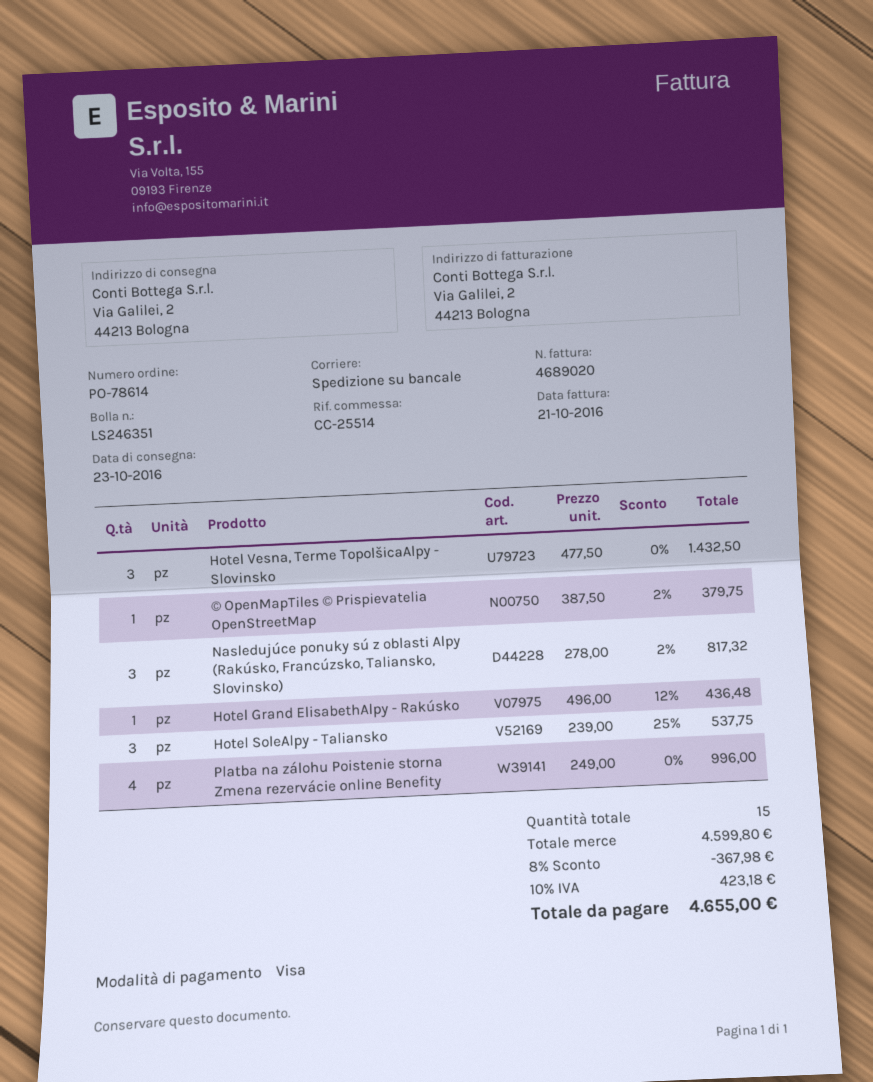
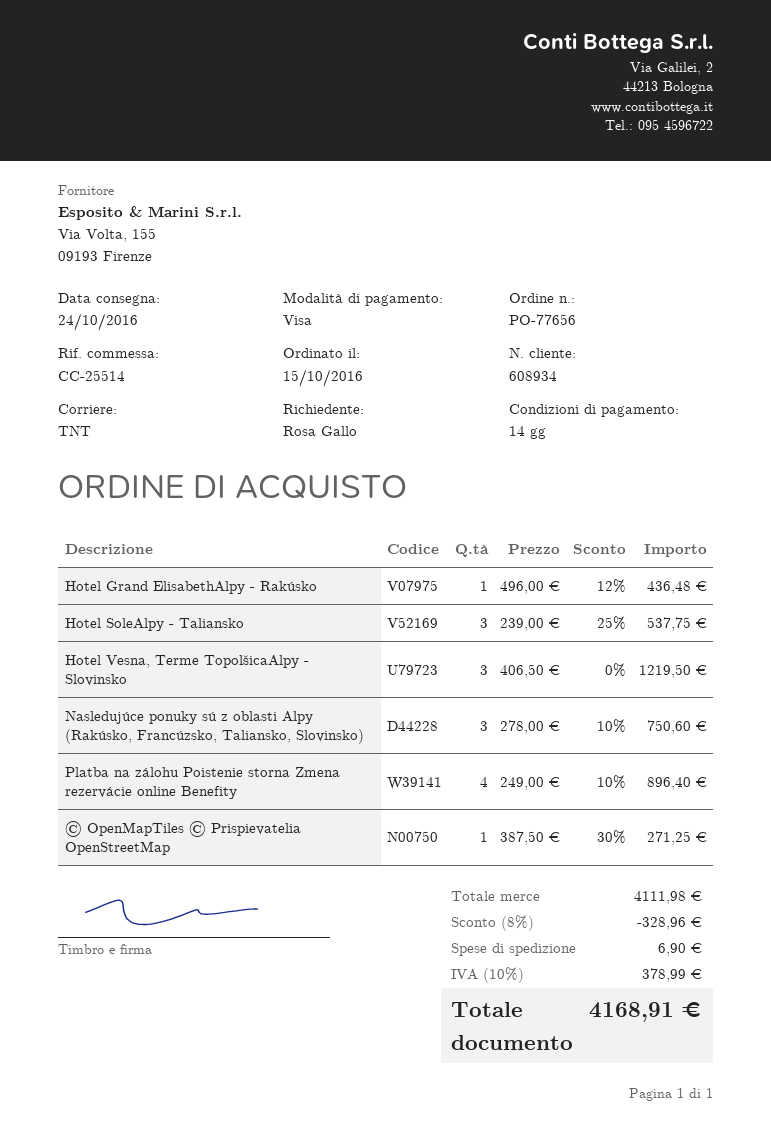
order number: PO-78614 -> PO-77656
delivery date: 2016-10-23 -> 2016-10-24
shipping method: pallet freight -> TNT
Hotel Vesna, Terme TopolšicaAlpy - Slovinsko: 3 x 477.50 = 1432.50 -> 3 x 406.50 = 1219.50
© OpenMapTiles © Prispievatelia OpenStreetMap: 1 x 387.50 - 2% = 379.75 -> 1 x 387.50 - 30% = 271.25
Nasledujúce ponuky sú z oblasti Alpy (Rakúsko, Francúzsko, Taliansko, Slovinsko): 3 x 278.00 - 2% = 817.32 -> 3 x 278.00 - 10% = 750.60
Platba na zálohu Poistenie storna Zmena rezervácie online Benefity: 4 x 249.00 = 996.00 -> 4 x 249.00 - 10% = 896.40
subtotal: 4599.80 -> 4111.98
discount: 8% = 367.98 -> 8% = 328.96
shipping: none -> 6.90
tax: 10% = 423.18 -> 10% = 378.99
total: 4655.00 -> 4168.91

